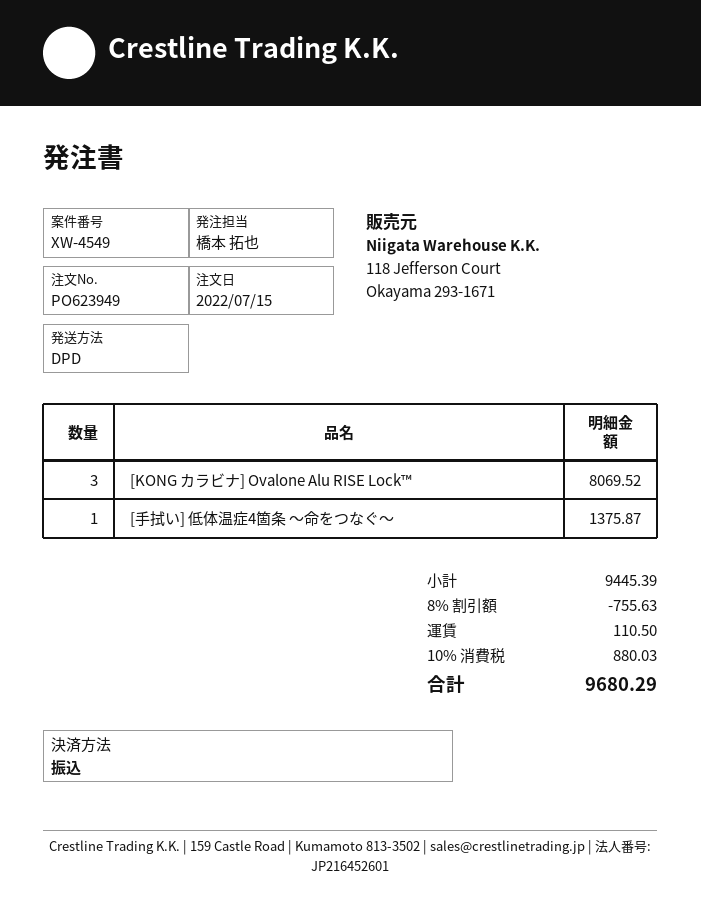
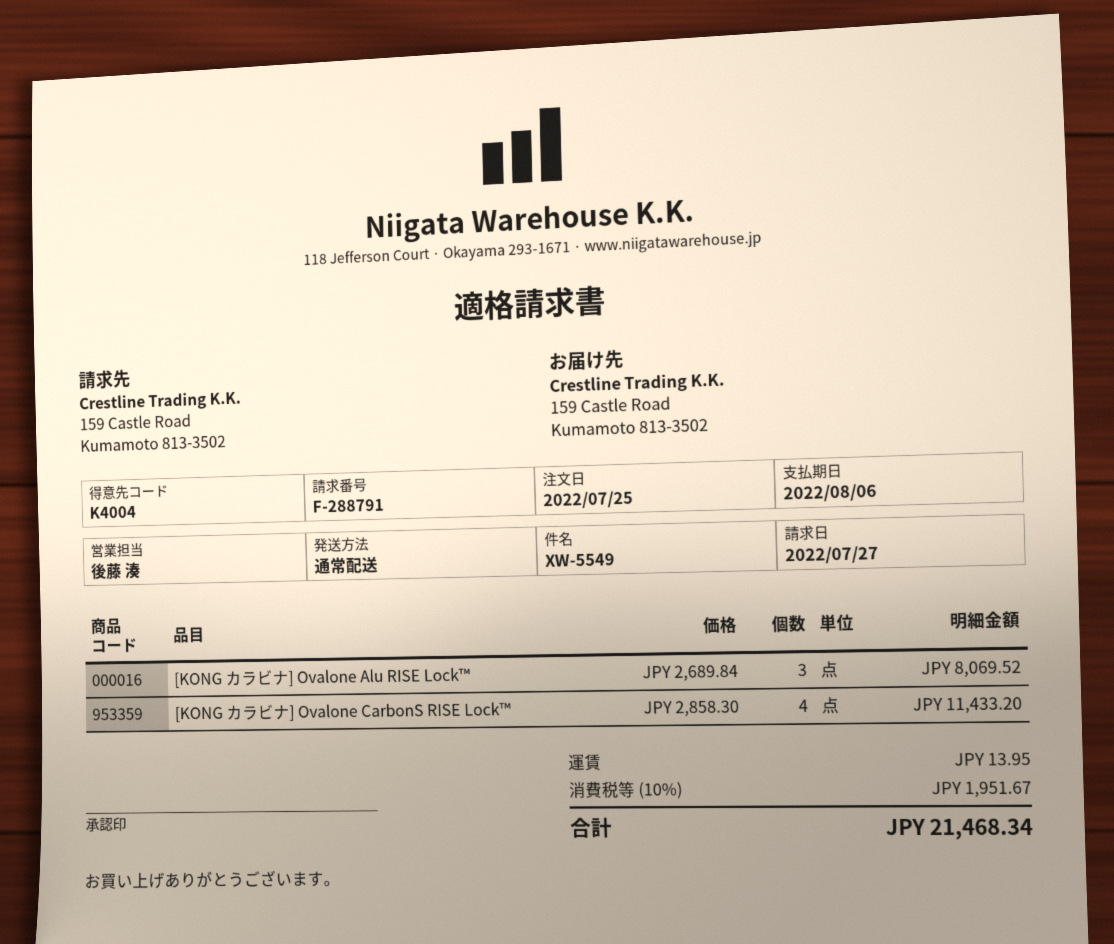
order date: 2022-07-15 -> 2022-07-25
reference: XW-4549 -> XW-5549
shipping method: DPD -> standard
[手拭い] 低体温症4箇条 〜命をつなぐ〜: 1 for 1375.87 -> none
[KONG カラビナ] Ovalone CarbonS RISE Lock™: none -> 4 for 11433.20
discount: 8% = 755.63 -> none
shipping: 110.50 -> 13.95
tax: 10% = 880.03 -> 10% = 1951.67
total: 9680.29 -> 21468.34

